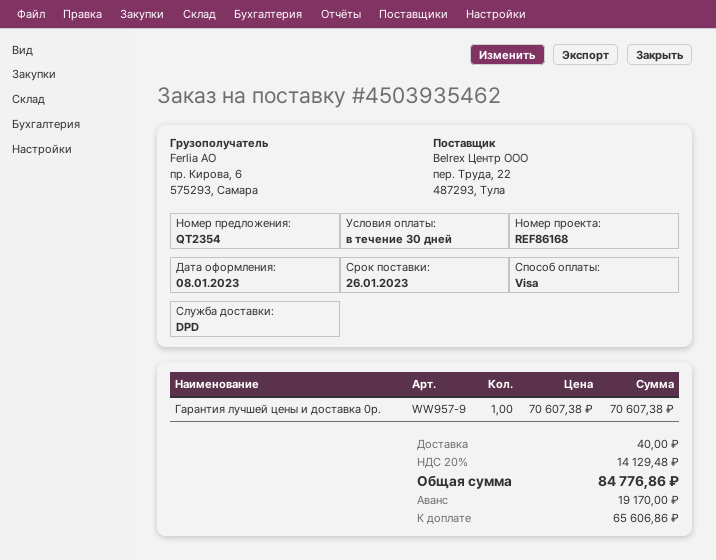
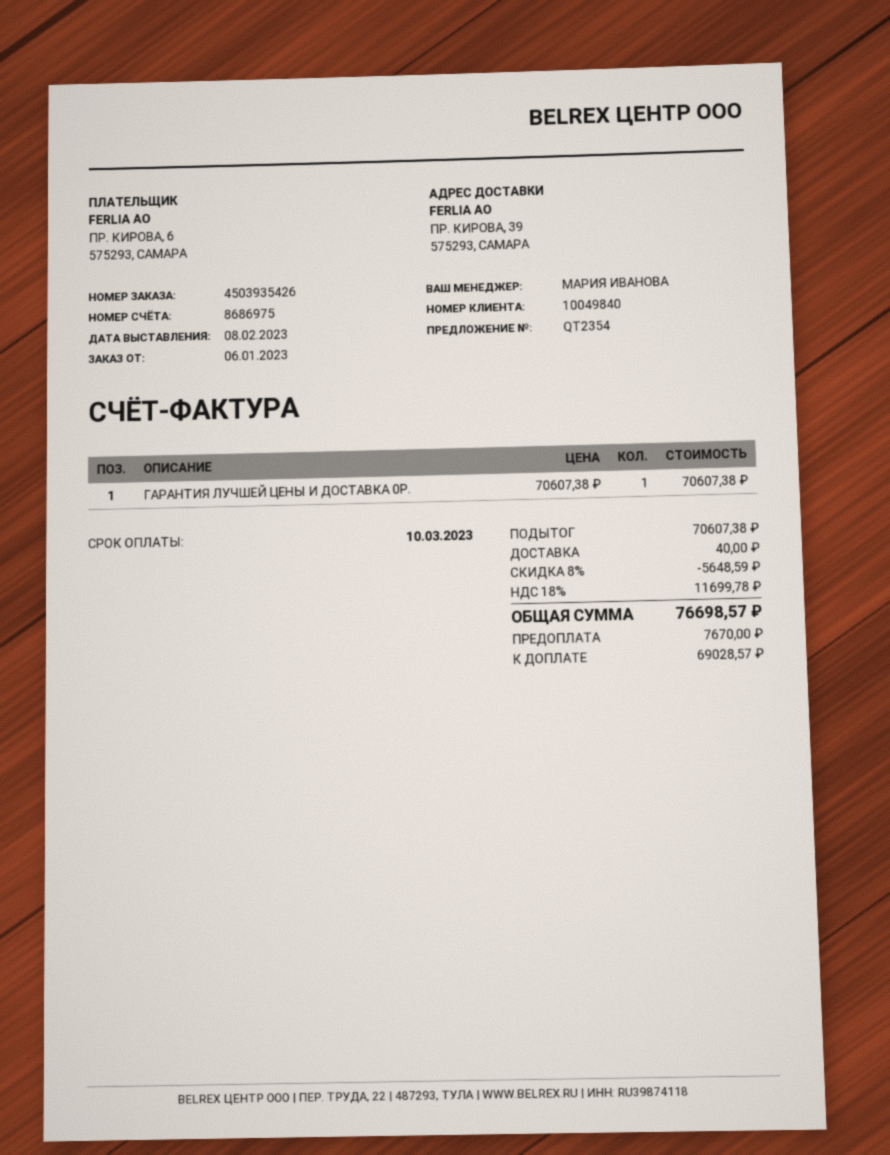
order number: 4503935462 -> 4503935426
order date: 2023-01-08 -> 2023-01-06
ship to: пр. Кирова, 6, 575293, Самара -> ПР. КИРОВА, 39, 575293, САМАРА
discount: none -> 8% = 5648.59
tax: 20% = 14129.48 -> 18% = 11699.78
total: 84776.86 -> 76698.57
deposit: 19170.00 -> 7670.00
balance: 65606.86 -> 69028.57

